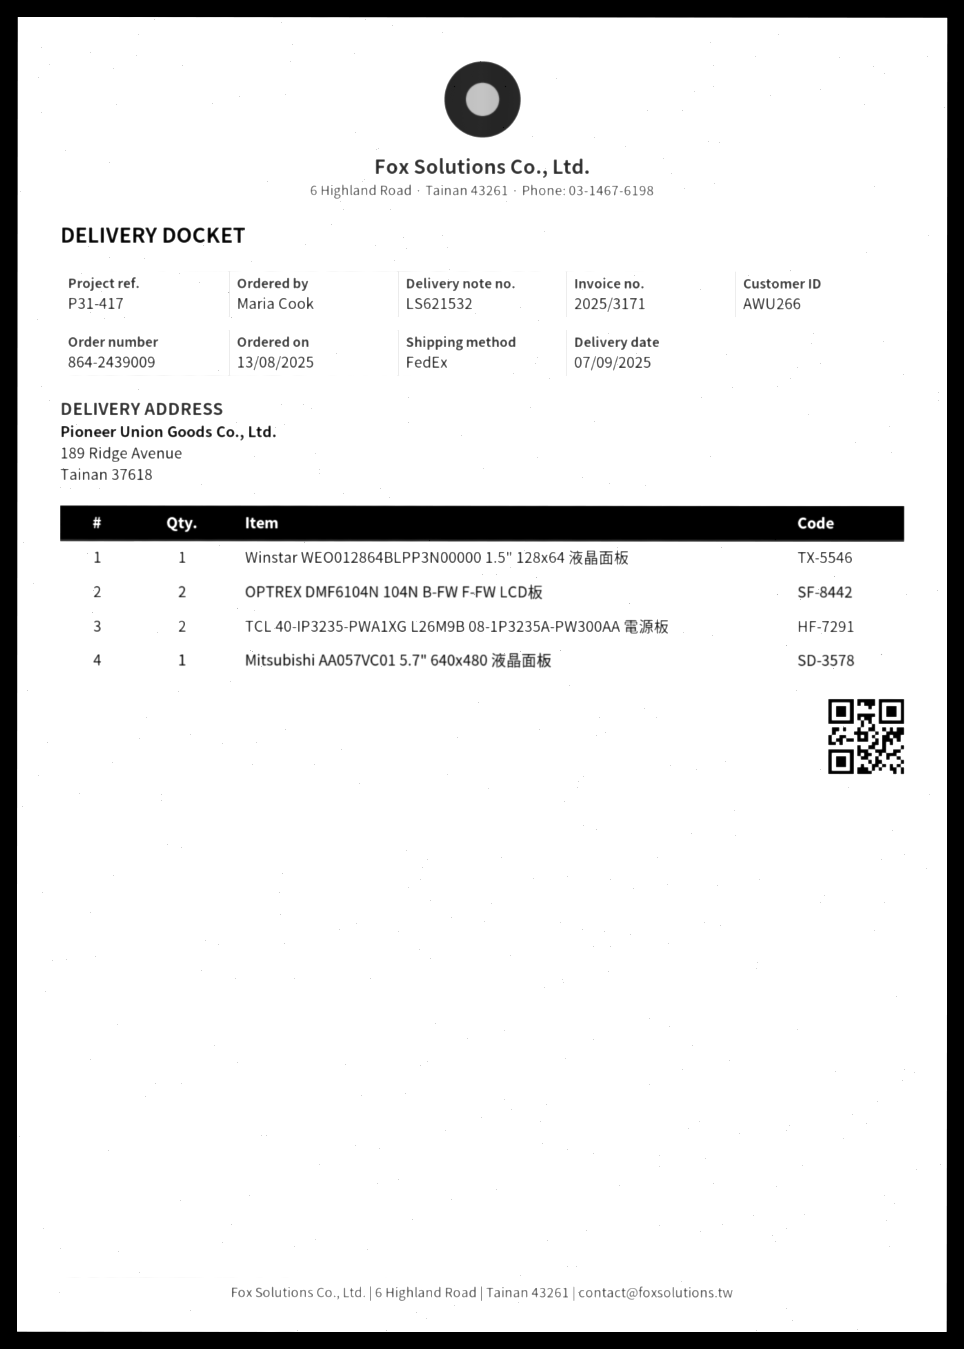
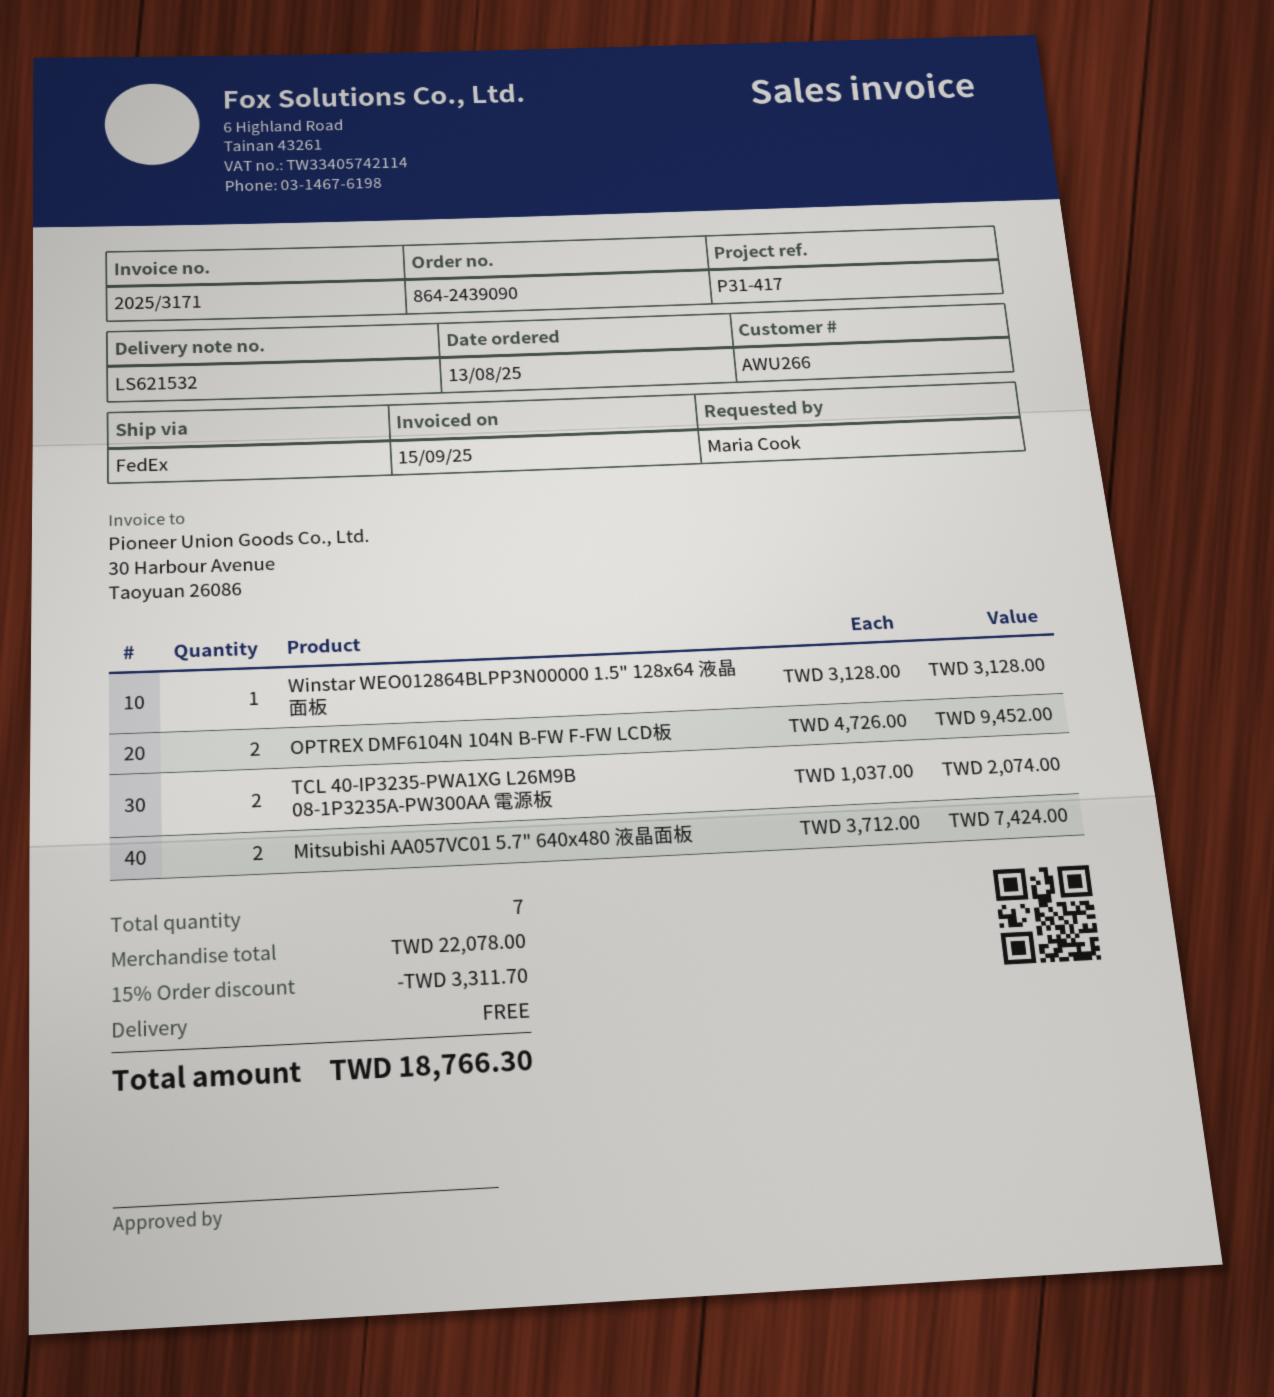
order number: 864-2439009 -> 864-2439090
Mitsubishi AA057VC01 5.7" 640x480 液晶面板: 1 -> 2

